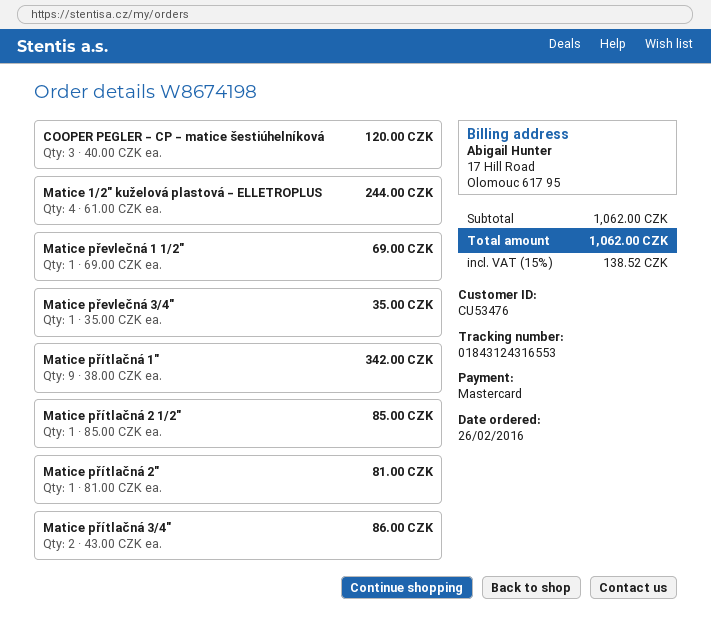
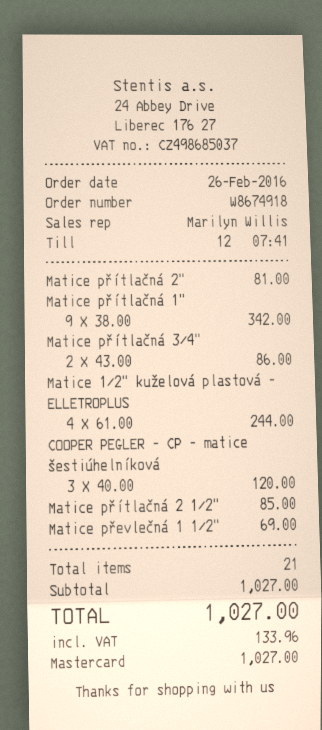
order number: W8674198 -> W8674918
Matice převlečná 3/4": 1 x 35.00 = 35.00 -> none
subtotal: 1062.00 -> 1027.00
tax: 138.52 -> 133.96
total: 1062.00 -> 1027.00

